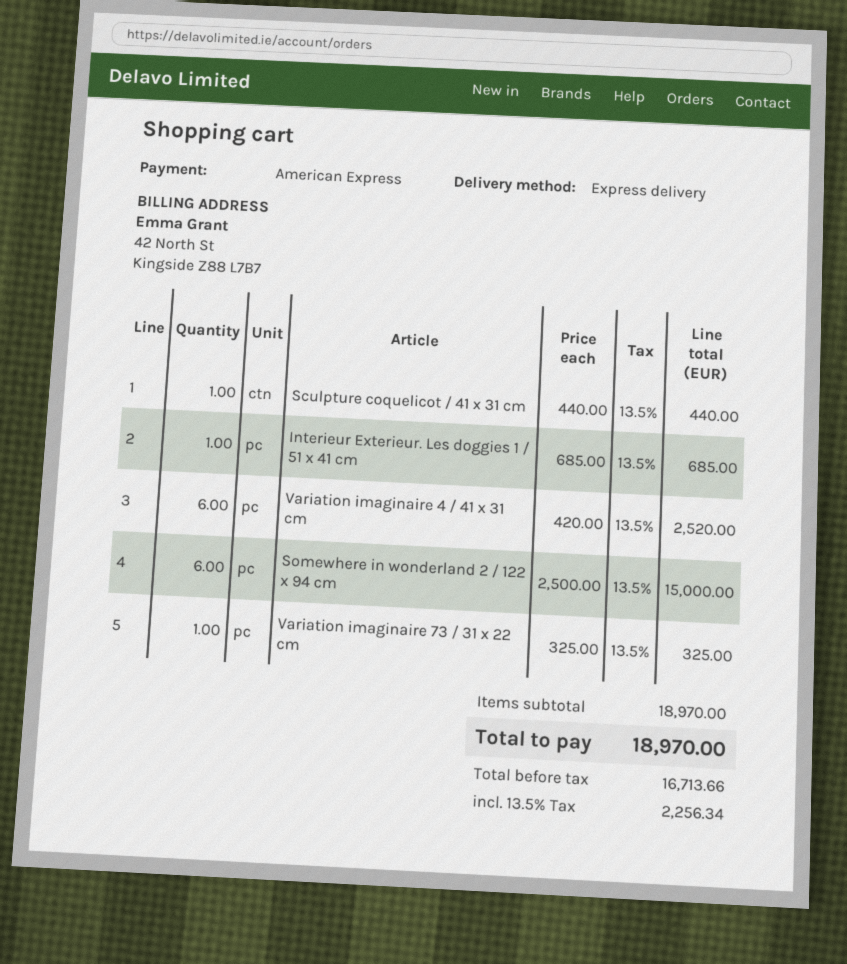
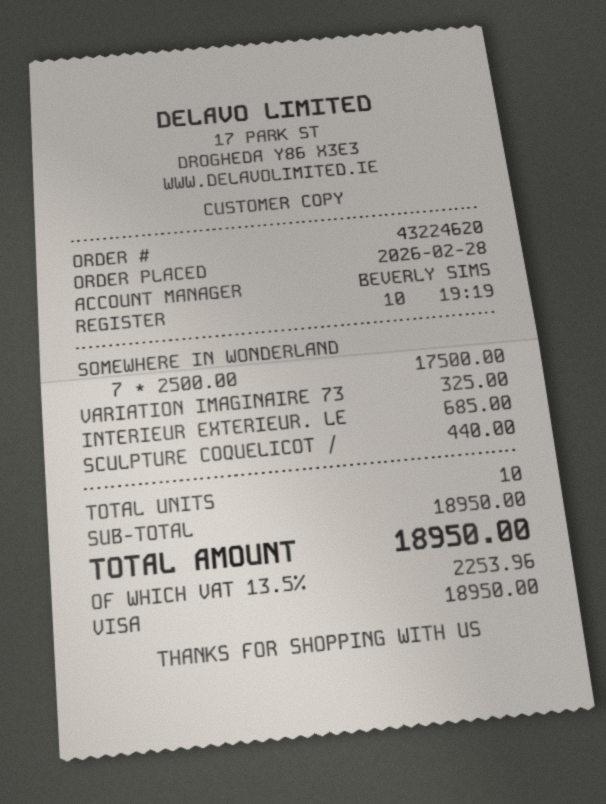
payment method: American Express -> Visa
Variation imaginaire 4 / 41 x 31 cm: 6 x 420.00 = 2520.00 -> none
Somewhere in wonderland 2 / 122 x 94 cm: 6 x 2500.00 = 15000.00 -> 7 x 2500.00 = 17500.00
subtotal: 18970.00 -> 18950.00
tax: 13.5% = 2256.34 -> 13.5% = 2253.96
total: 18970.00 -> 18950.00

